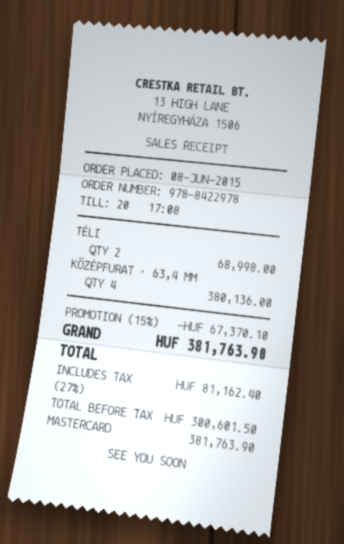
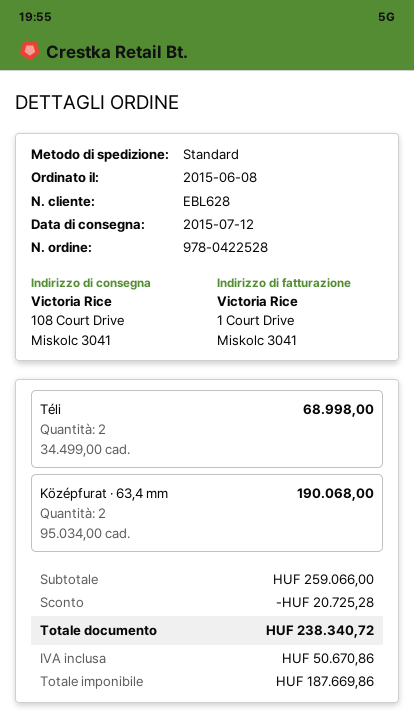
order number: 978-8422978 -> 978-0422528
KÖZÉPFURAT · 63,4 MM: 4 for 380136.00 -> 2 for 190068.00
discount: 67370.10 -> 20725.28
net: 300601.50 -> 187669.86
tax: 81162.40 -> 50670.86
total: 381763.90 -> 238340.72

